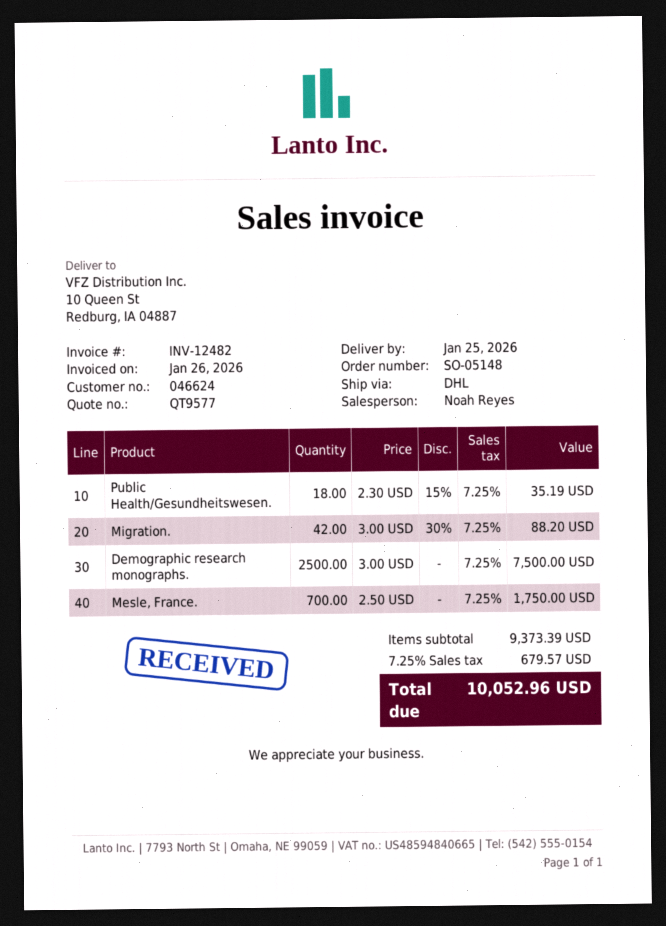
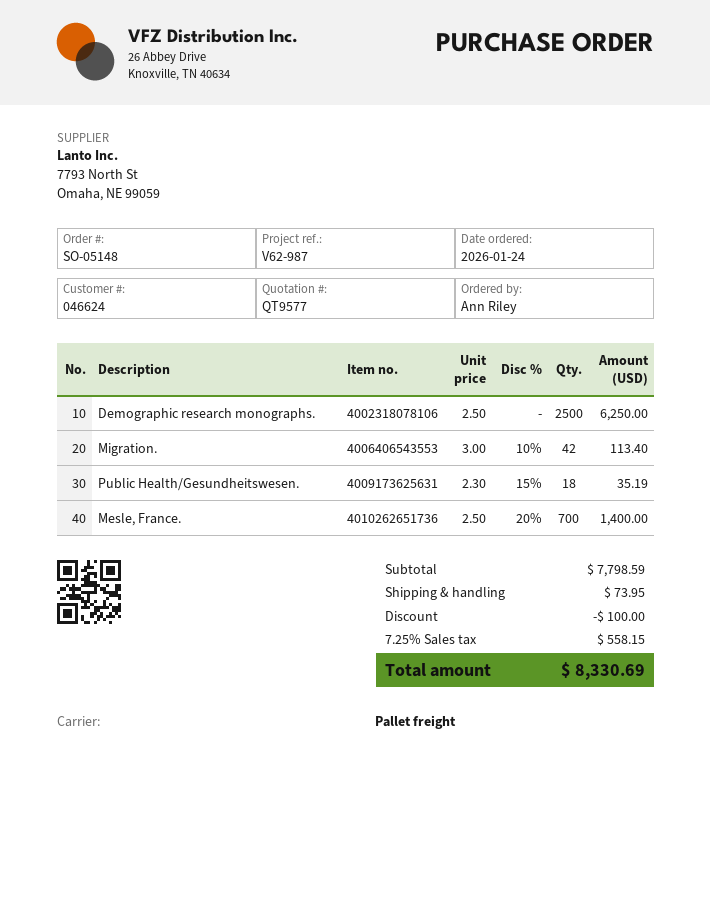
shipping method: DHL -> pallet freight
Migration.: 42 x 3.00 - 30% = 88.20 -> 42 x 3.00 - 10% = 113.40
Demographic research monographs.: 2500 x 3.00 = 7500.00 -> 2500 x 2.50 = 6250.00
Mesle, France.: 700 x 2.50 = 1750.00 -> 700 x 2.50 - 20% = 1400.00
subtotal: 9373.39 -> 7798.59
discount: none -> 100.00
shipping: none -> 73.95
tax: 7.25% = 679.57 -> 7.25% = 558.15
total: 10052.96 -> 8330.69

